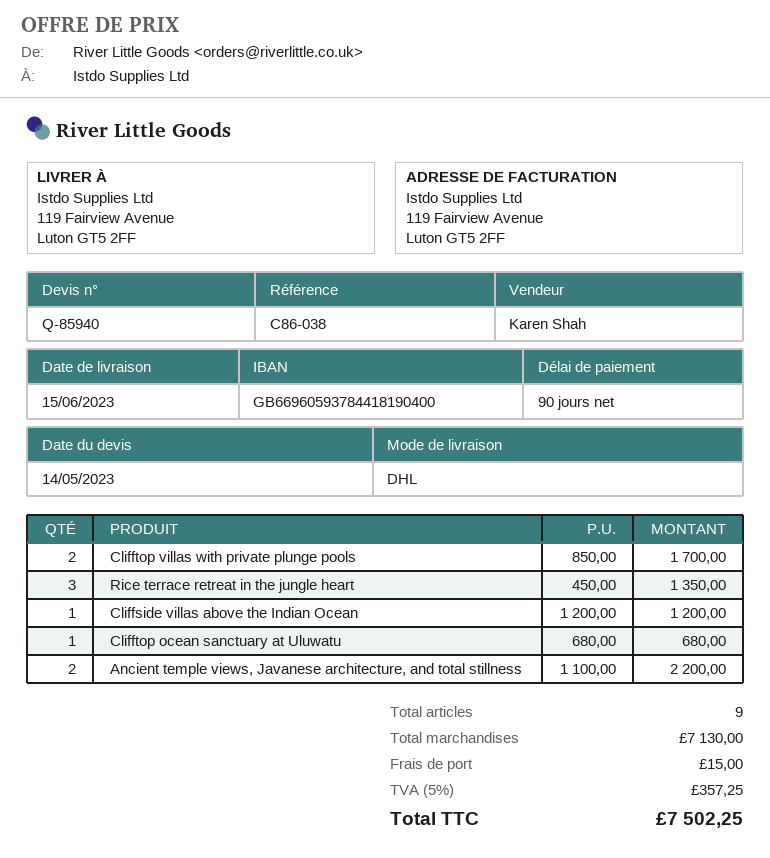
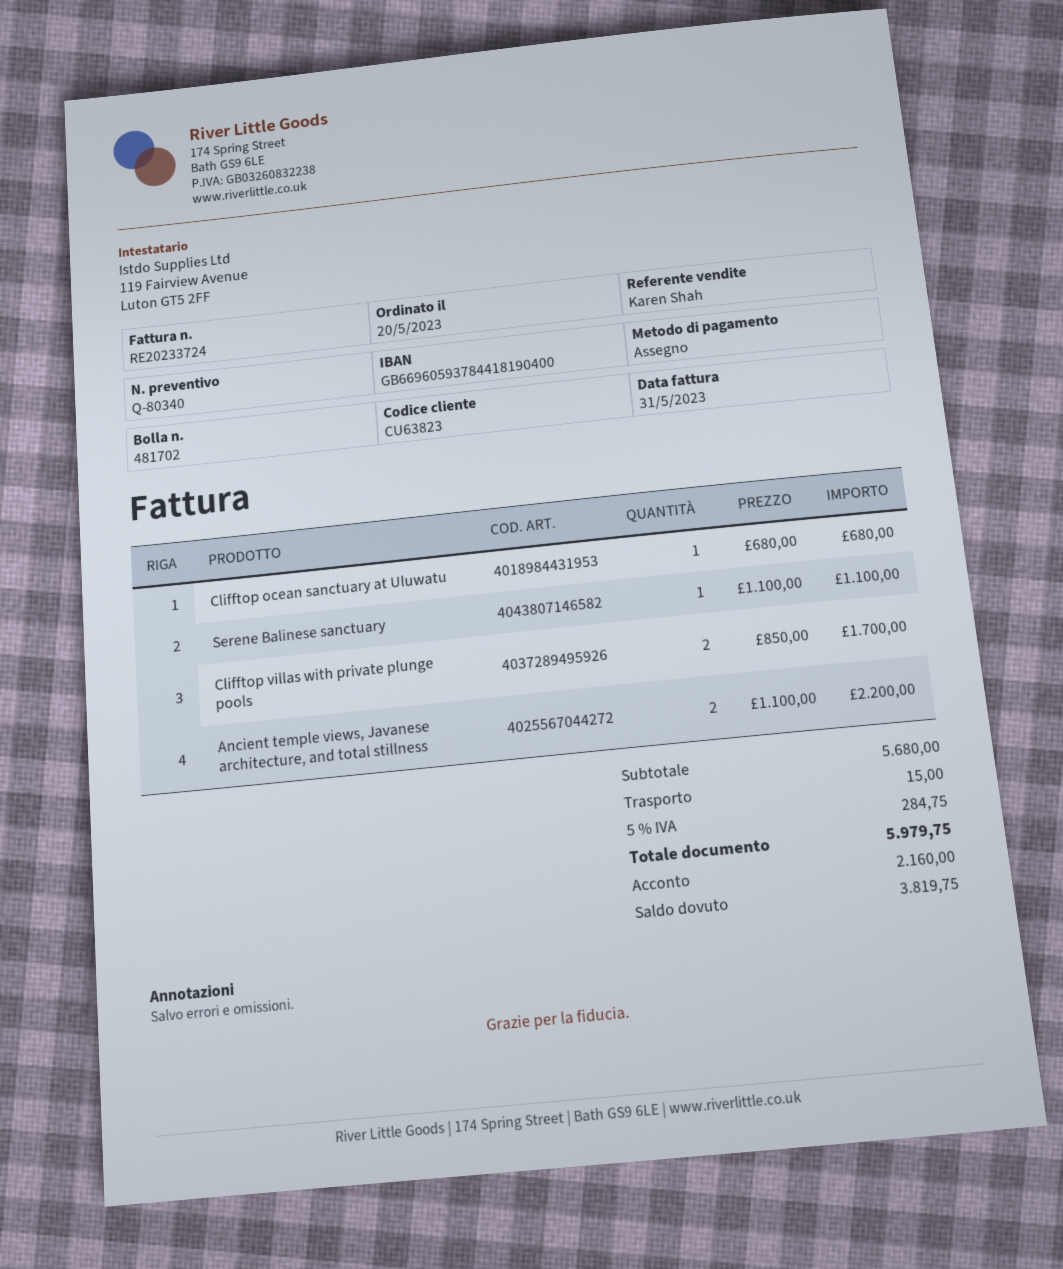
quote number: Q-85940 -> Q-80340
Rice terrace retreat in the jungle heart: 3 x 450.00 = 1350.00 -> none
Cliffside villas above the Indian Ocean: 1 x 1200.00 = 1200.00 -> none
Serene Balinese sanctuary: none -> 1 x 1100.00 = 1100.00
subtotal: 7130.00 -> 5680.00
tax: 5% = 357.25 -> 5% = 284.75
total: 7502.25 -> 5979.75

